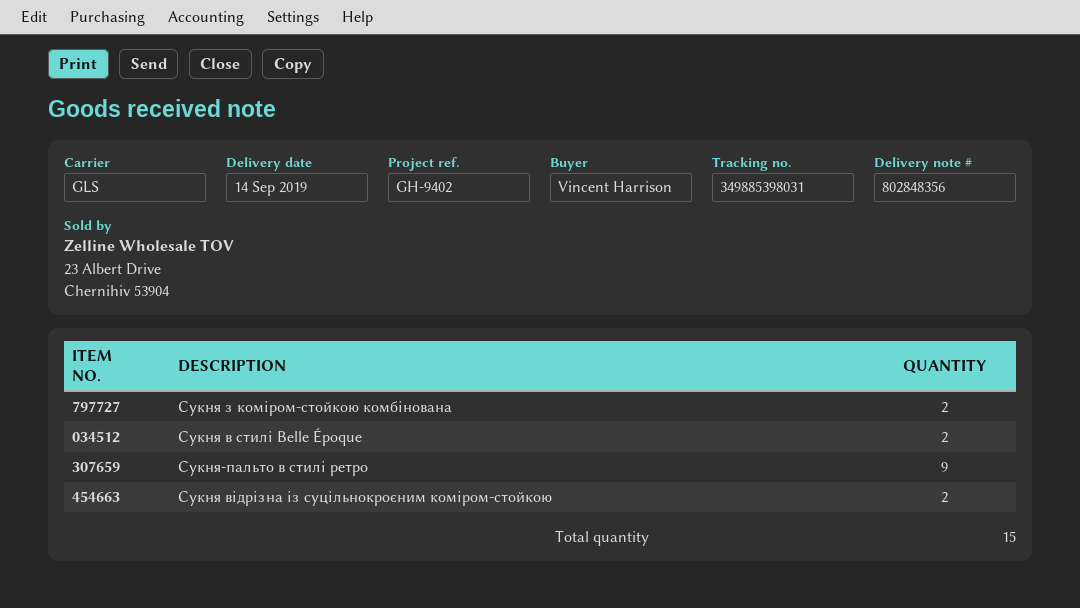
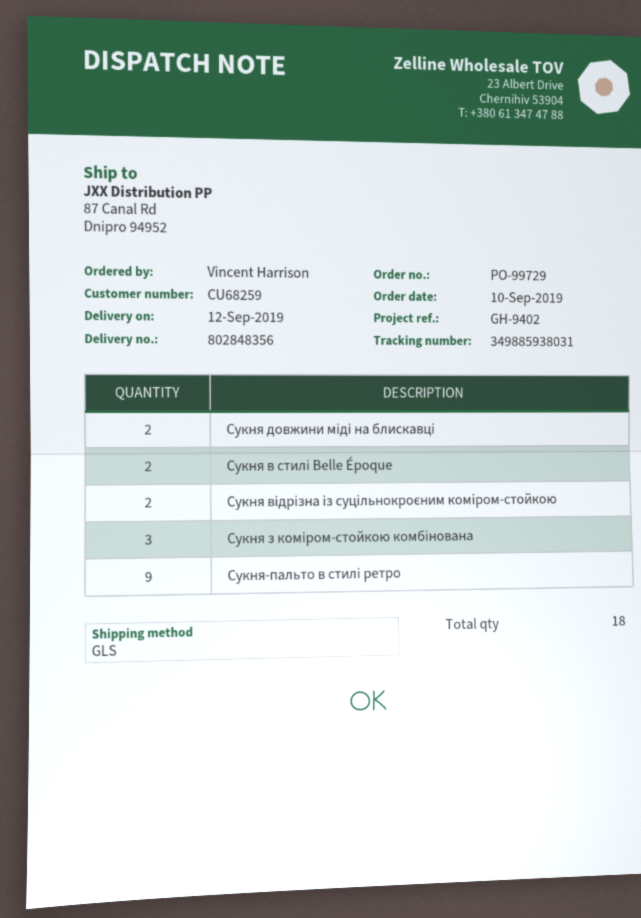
delivery date: 2019-09-14 -> 2019-09-12
tracking number: 349885398031 -> 349885938031
Сукня з коміром-стойкою комбінована: 2 -> 3
Сукня довжини міді на блискавці: none -> 2
total quantity: 15 -> 18

